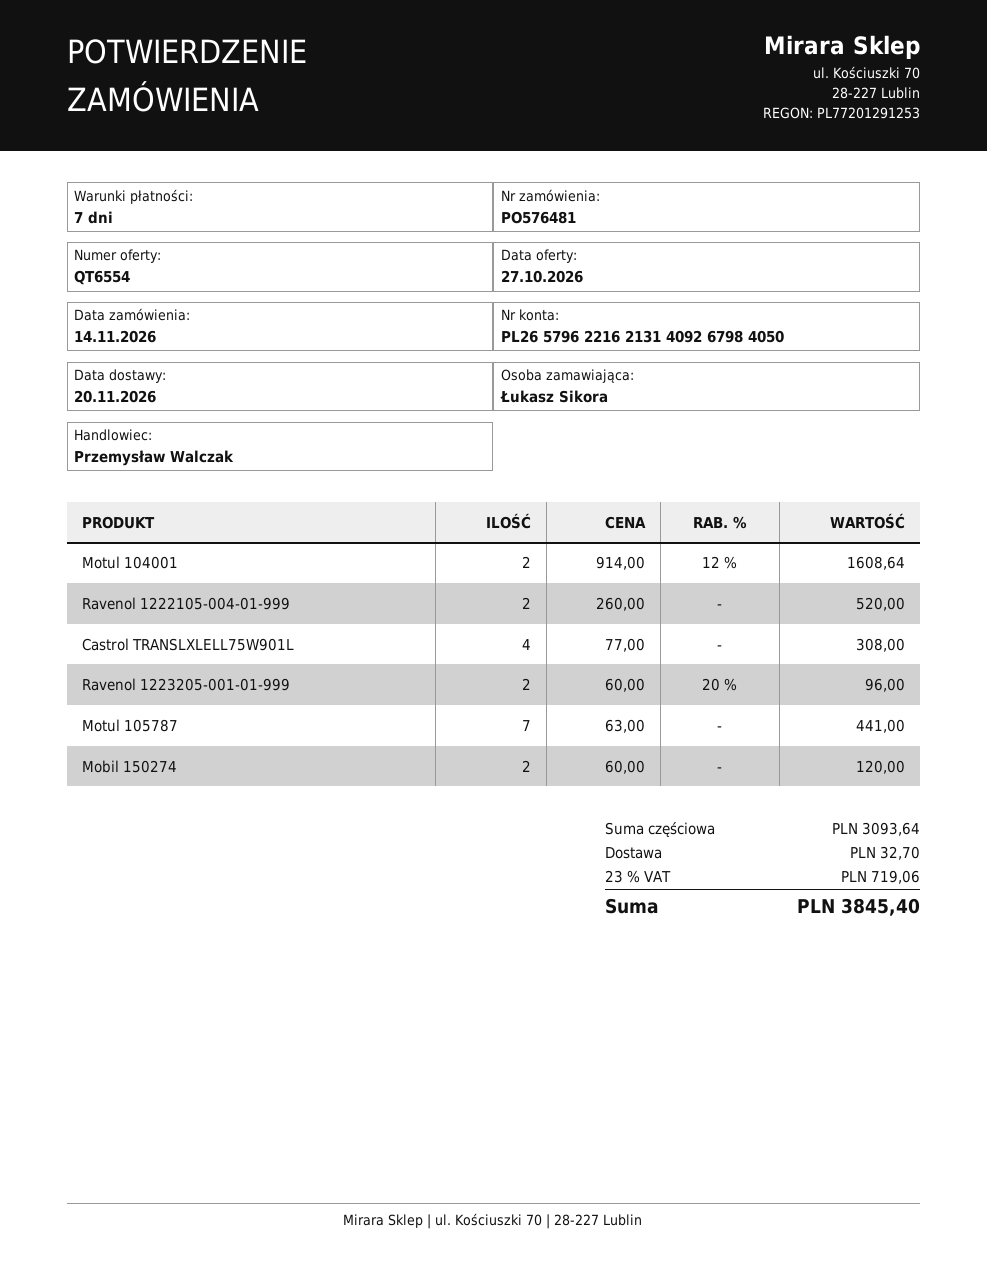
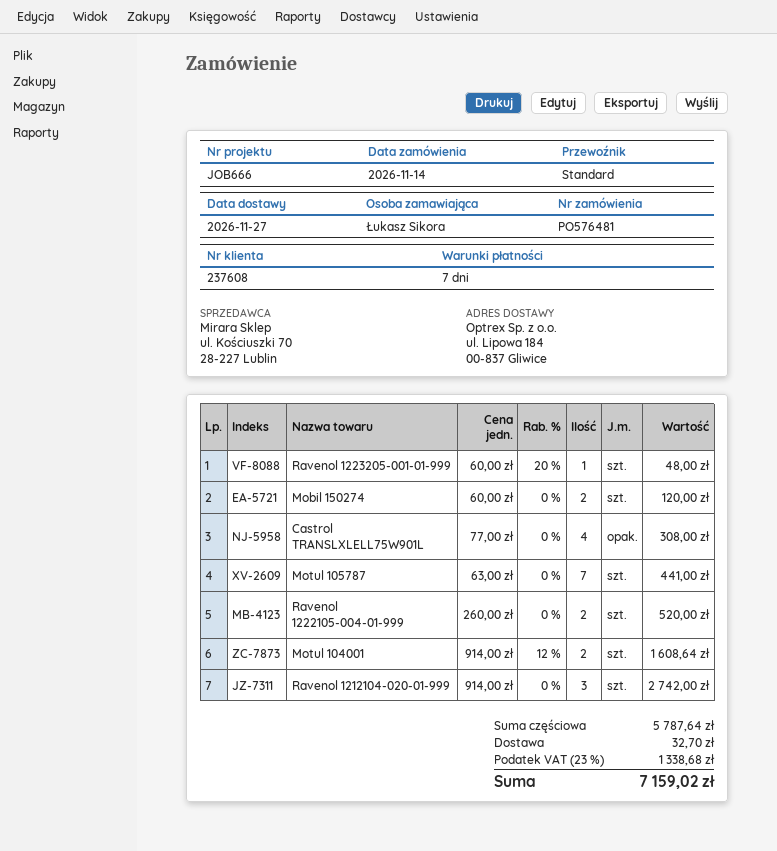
delivery date: 2026-11-20 -> 2026-11-27
Ravenol 1223205-001-01-999: 2 x 60.00 - 20% = 96.00 -> 1 x 60.00 - 20% = 48.00
Ravenol 1212104-020-01-999: none -> 3 x 914.00 = 2742.00
subtotal: 3093.64 -> 5787.64
tax: 23% = 719.06 -> 23% = 1338.68
total: 3845.40 -> 7159.02

